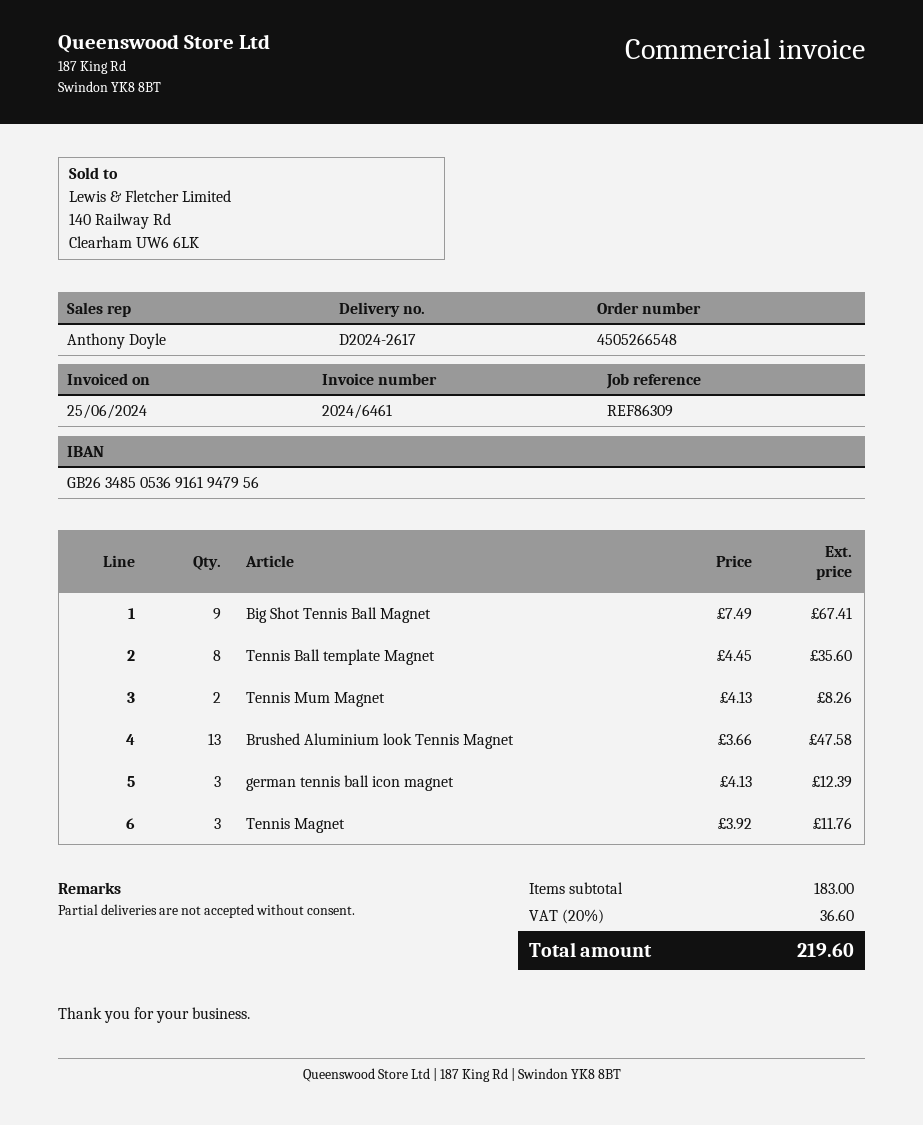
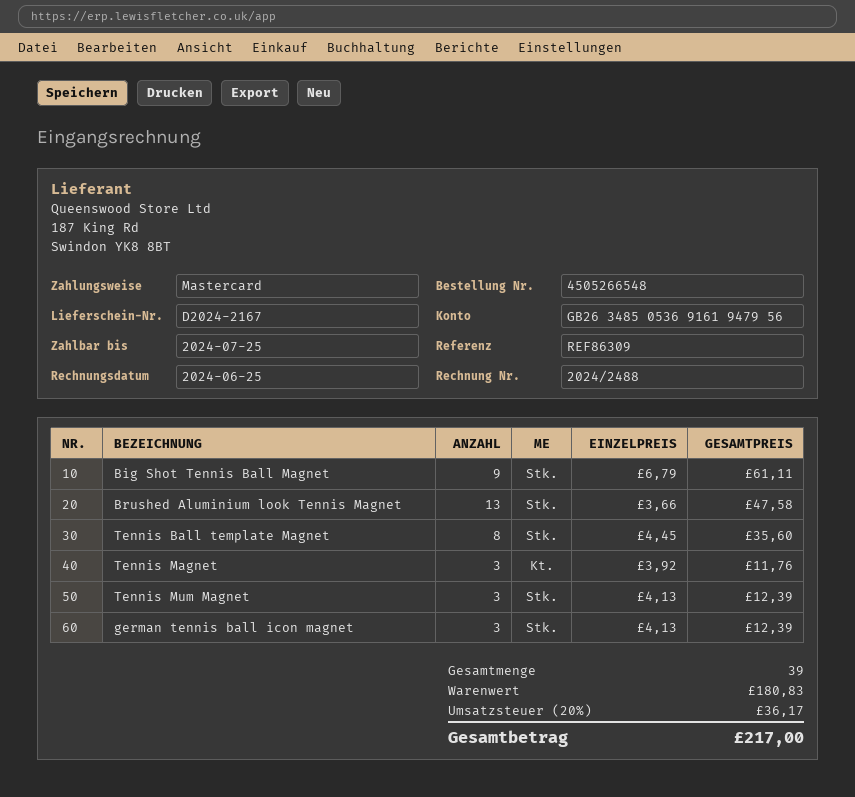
delivery note number: D2024-2617 -> D2024-2167
invoice number: 2024/6461 -> 2024/2488
Big Shot Tennis Ball Magnet: 9 x 7.49 = 67.41 -> 9 x 6.79 = 61.11
Tennis Mum Magnet: 2 x 4.13 = 8.26 -> 3 x 4.13 = 12.39
subtotal: 183.00 -> 180.83
tax: 20% = 36.60 -> 20% = 36.17
total: 219.60 -> 217.00

